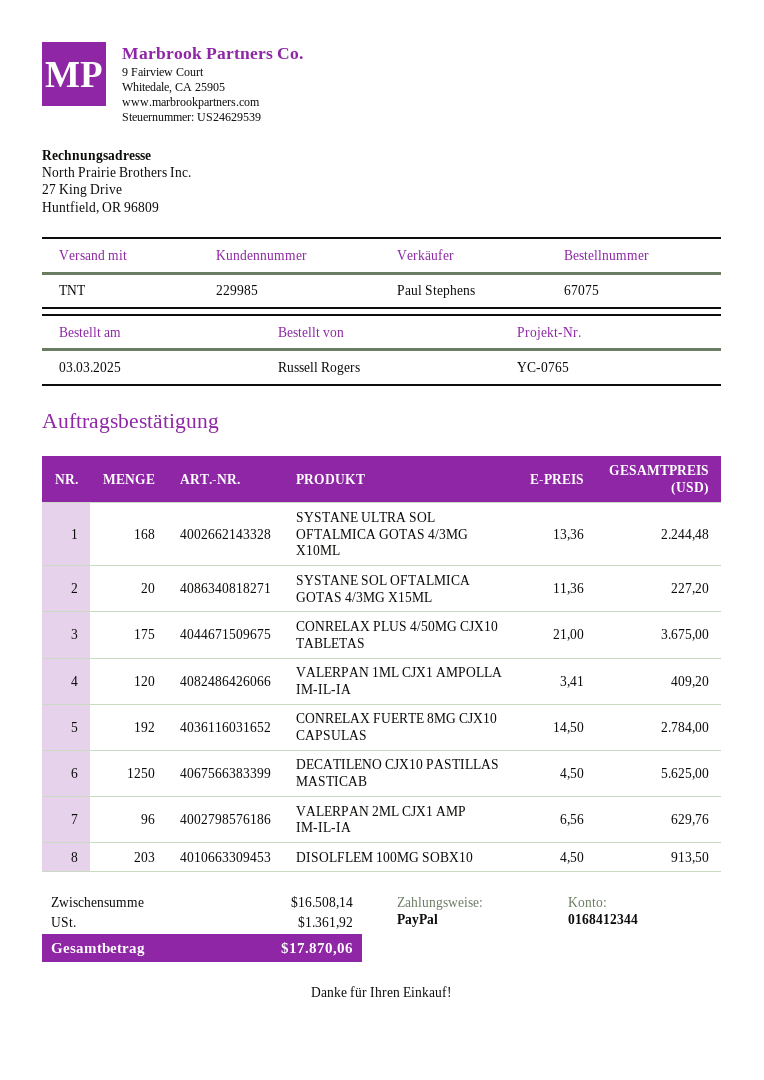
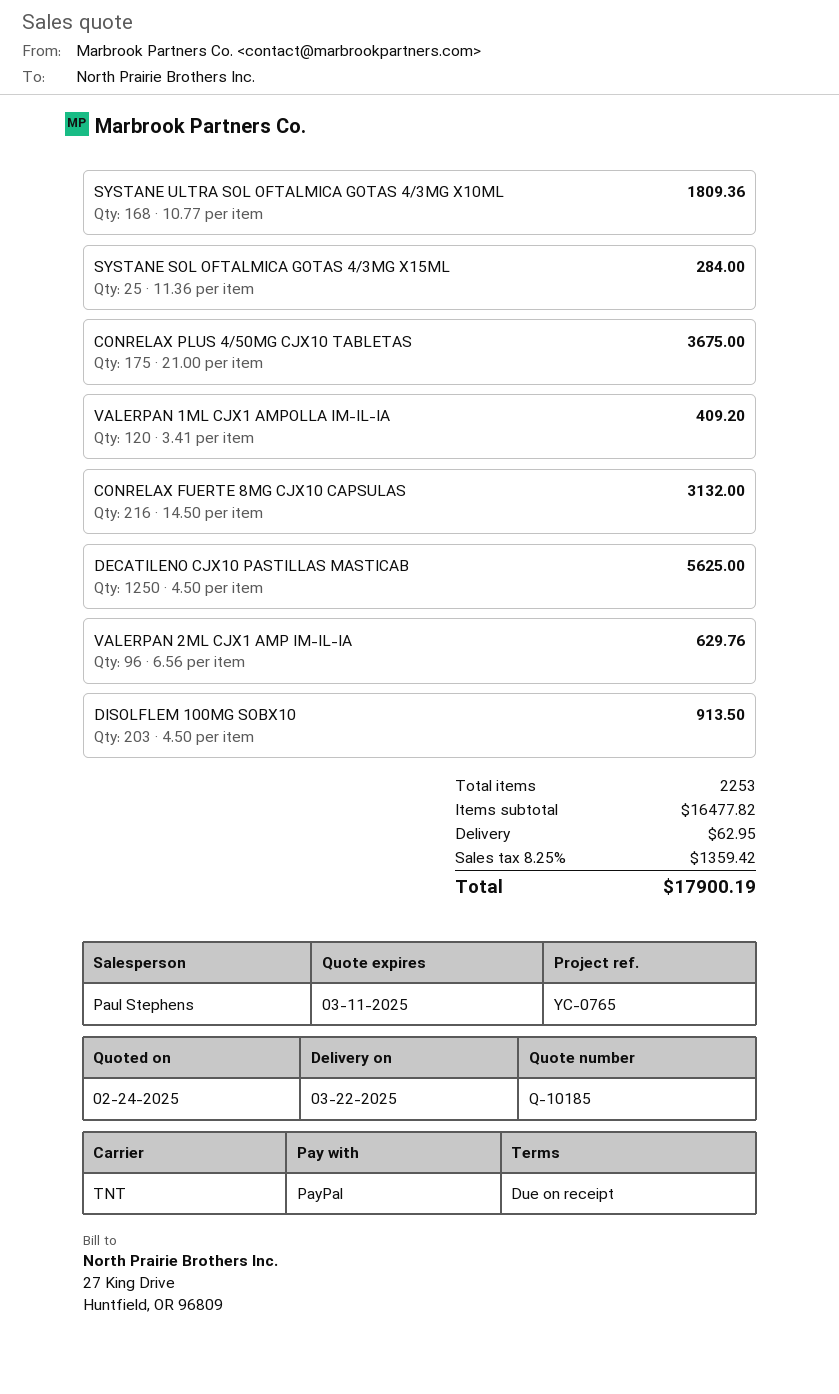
SYSTANE ULTRA SOL OFTALMICA GOTAS 4/3MG X10ML: 168 x 13.36 = 2244.48 -> 168 x 10.77 = 1809.36
SYSTANE SOL OFTALMICA GOTAS 4/3MG X15ML: 20 x 11.36 = 227.20 -> 25 x 11.36 = 284.00
CONRELAX FUERTE 8MG CJX10 CAPSULAS: 192 x 14.50 = 2784.00 -> 216 x 14.50 = 3132.00
subtotal: 16508.14 -> 16477.82
shipping: none -> 62.95
tax: 1361.92 -> 1359.42
total: 17870.06 -> 17900.19

